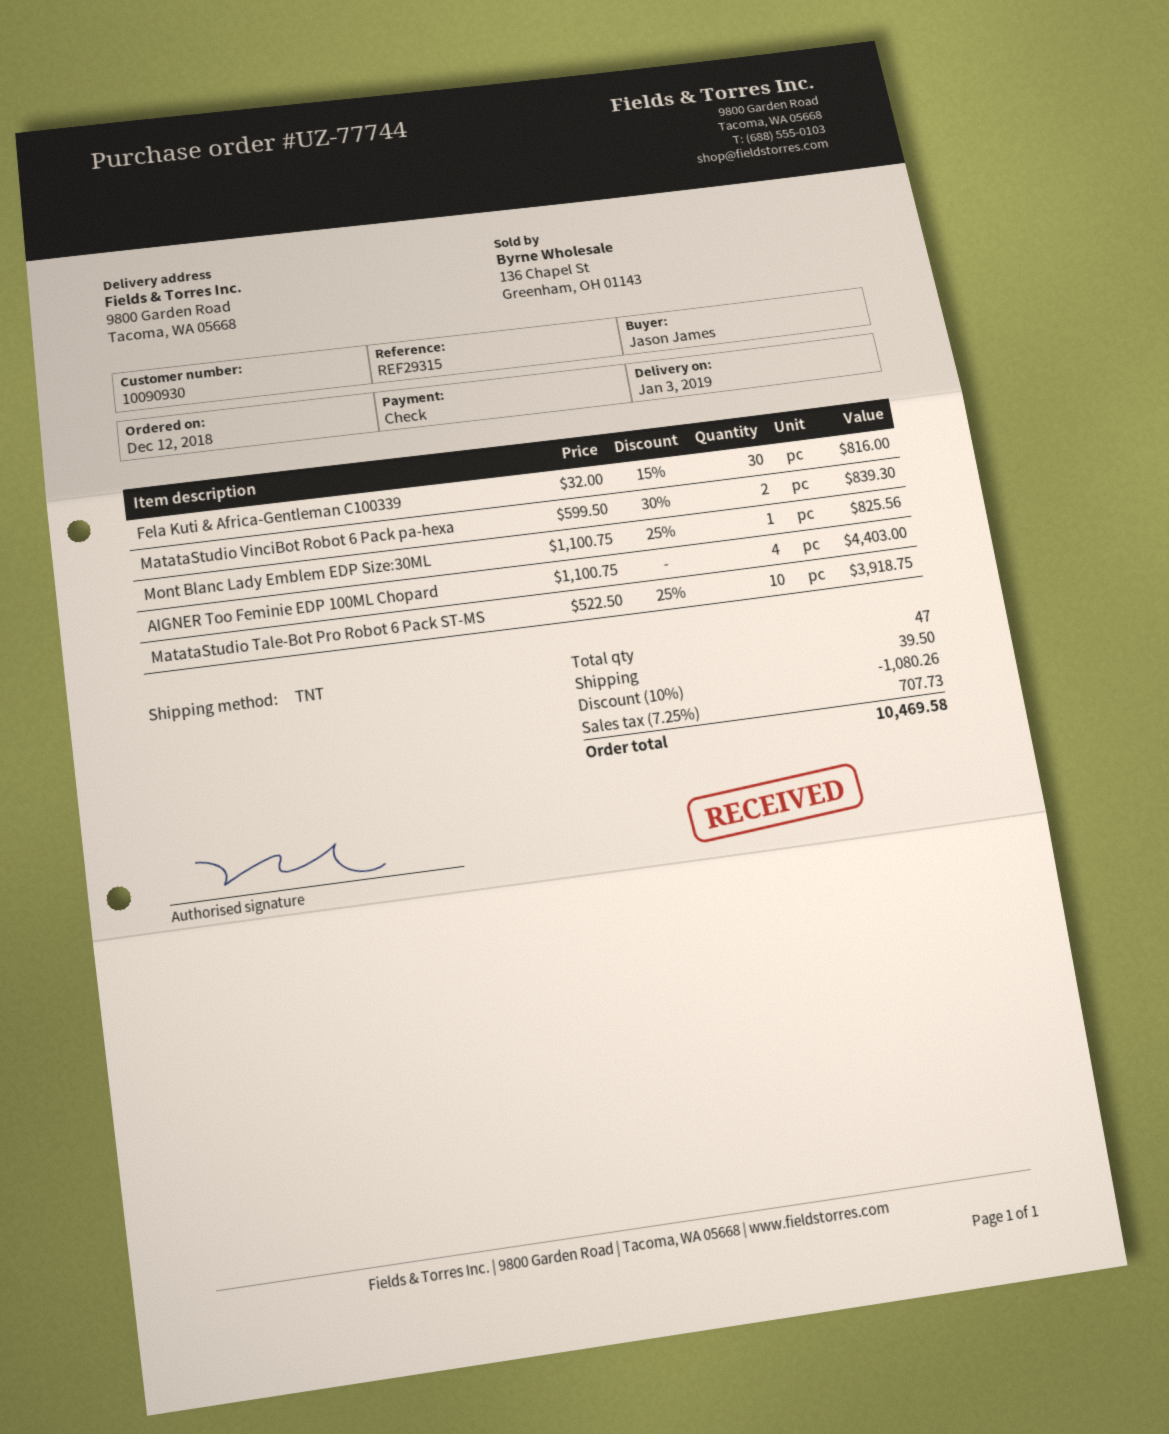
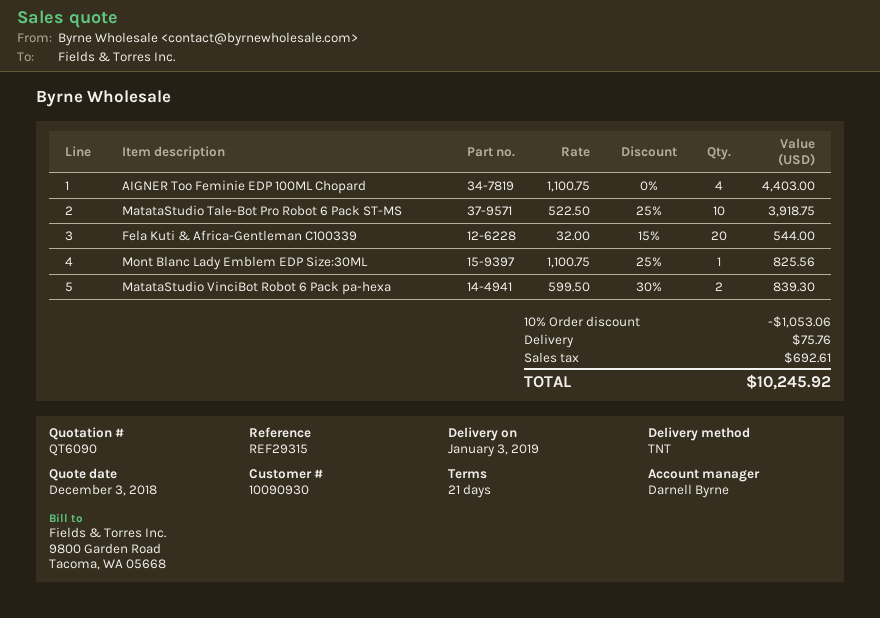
Fela Kuti & Africa-Gentleman C100339: 30 x 32.00 - 15% = 816.00 -> 20 x 32.00 - 15% = 544.00
discount: 10% = 1080.26 -> 10% = 1053.06
shipping: 39.50 -> 75.76
tax: 707.73 -> 692.61
total: 10469.58 -> 10245.92

